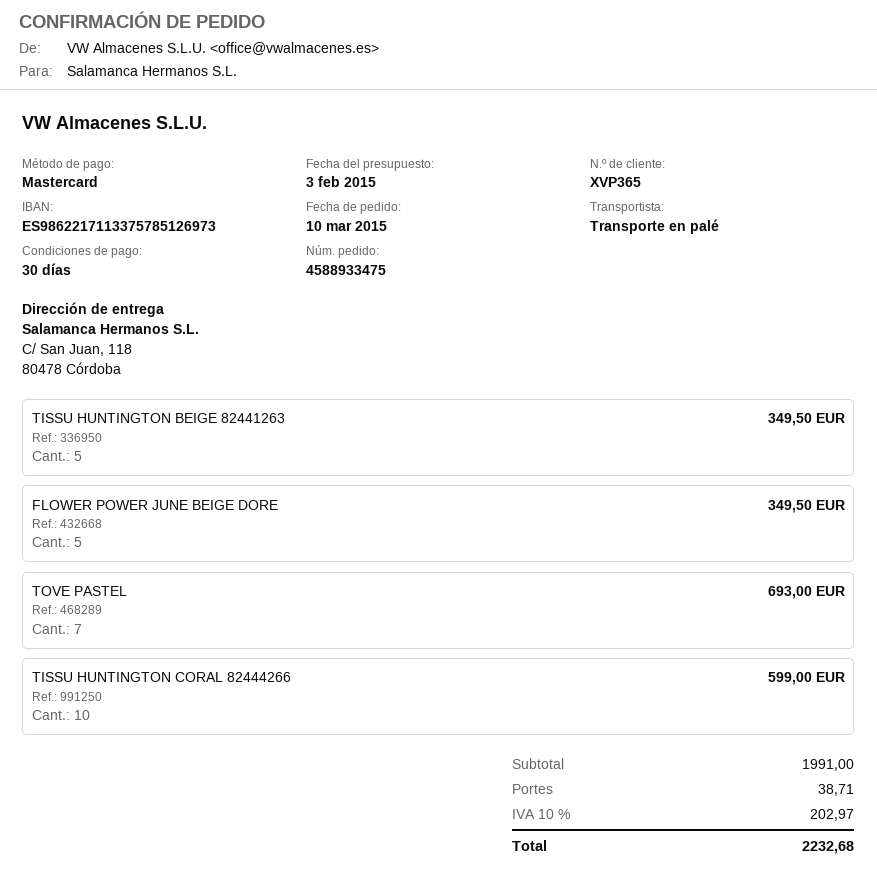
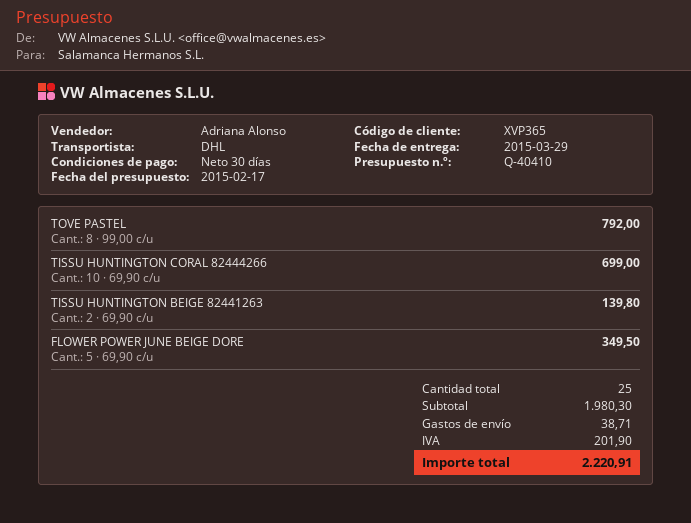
quote date: 2015-02-03 -> 2015-02-17
shipping method: pallet freight -> DHL
TISSU HUNTINGTON BEIGE 82441263: 5 for 349.50 -> 2 for 139.80
TOVE PASTEL: 7 for 693.00 -> 8 for 792.00
TISSU HUNTINGTON CORAL 82444266: 10 for 599.00 -> 10 for 699.00
subtotal: 1991.00 -> 1980.30
tax: 202.97 -> 201.90
total: 2232.68 -> 2220.91

